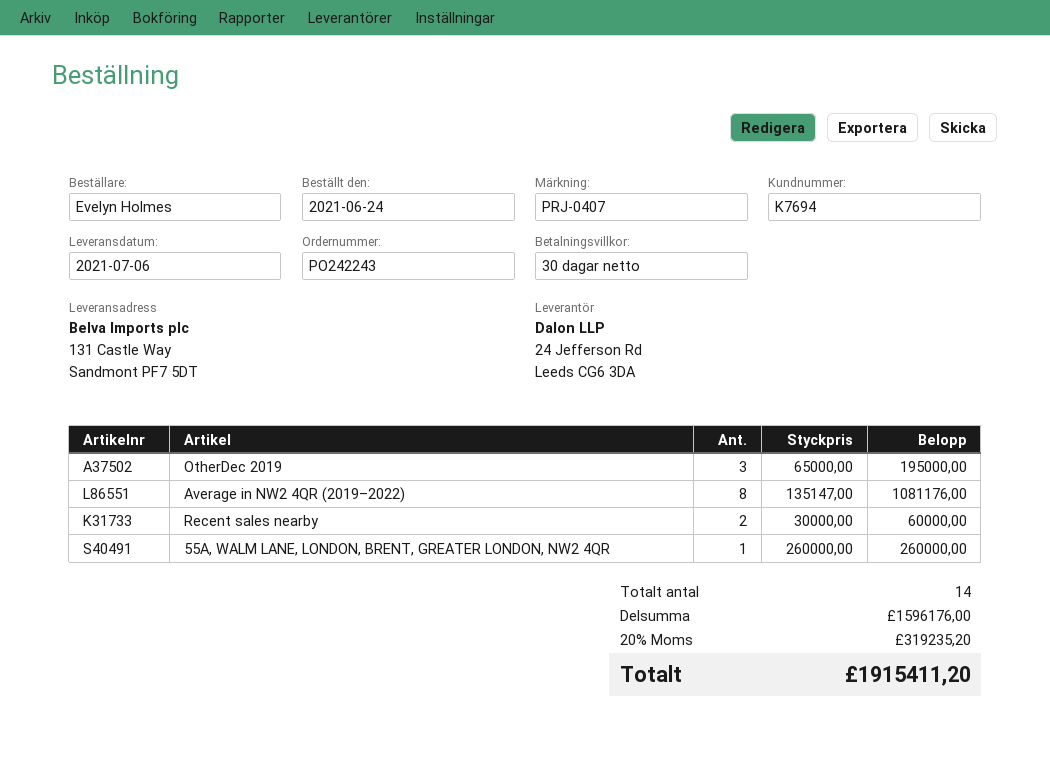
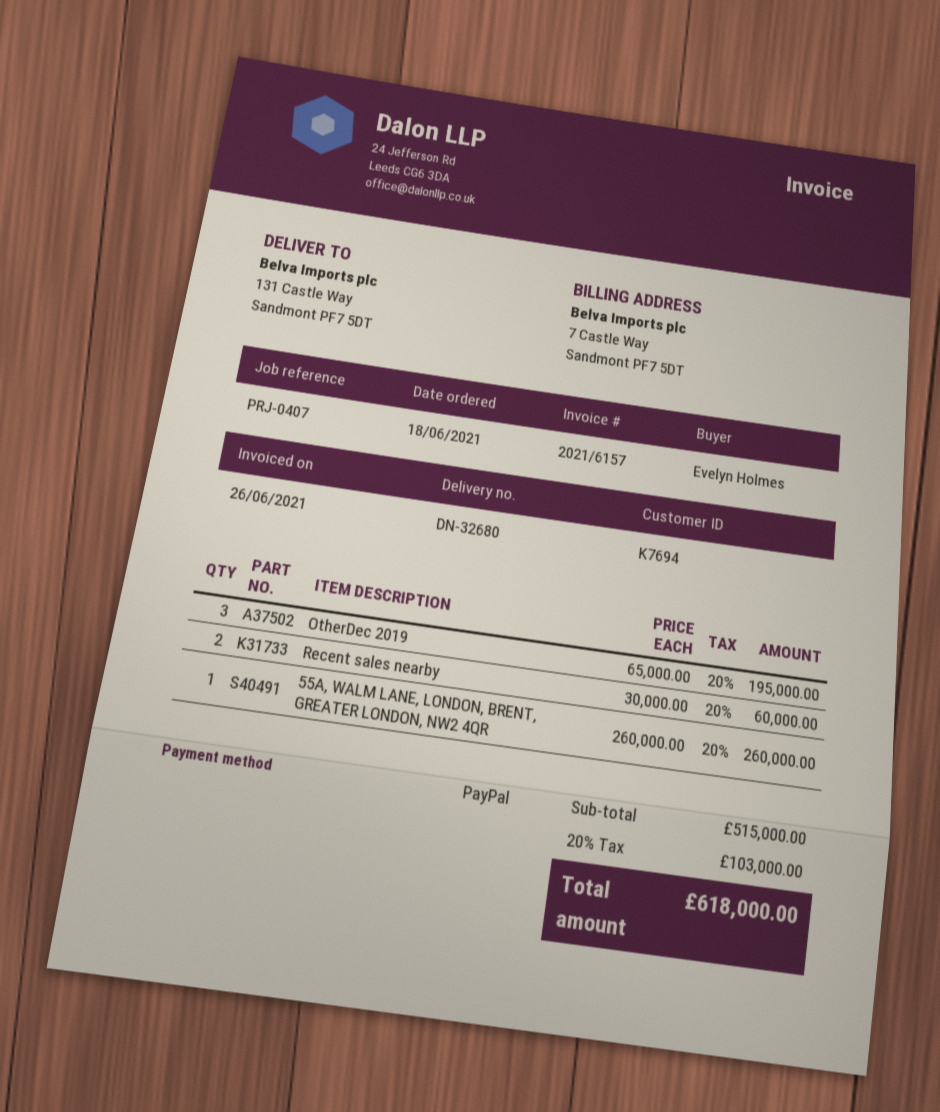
order date: 2021-06-24 -> 2021-06-18
Average in NW2 4QR (2019–2022): 8 x 135147.00 = 1081176.00 -> none
subtotal: 1596176.00 -> 515000.00
tax: 20% = 319235.20 -> 20% = 103000.00
total: 1915411.20 -> 618000.00

